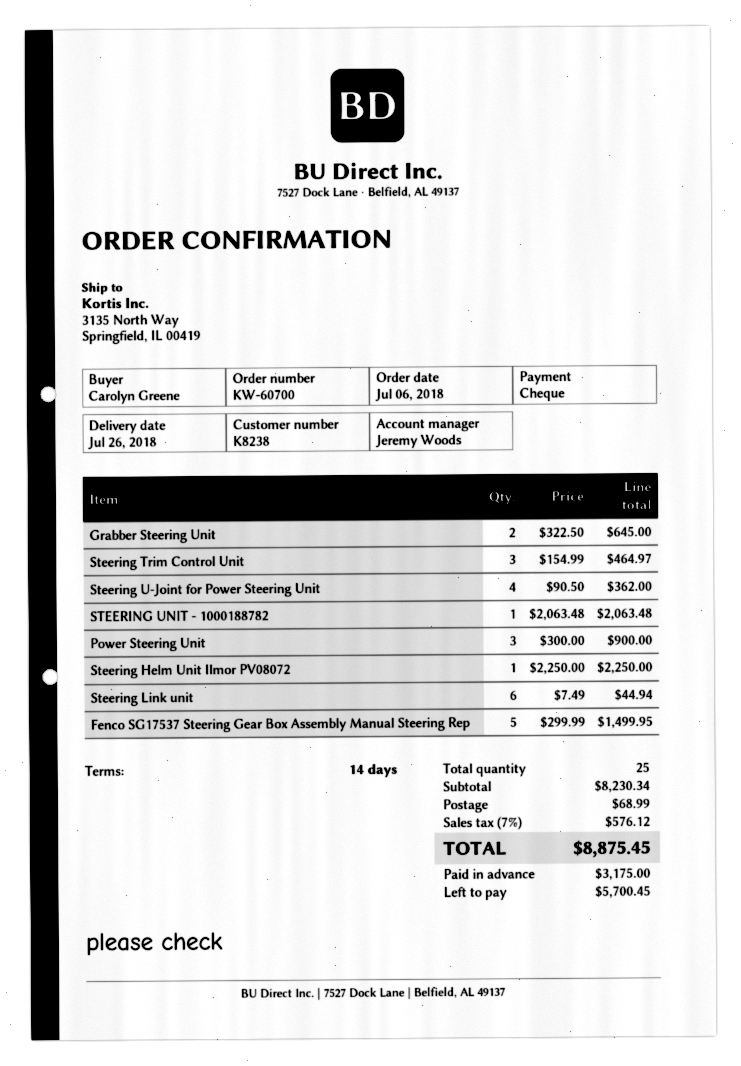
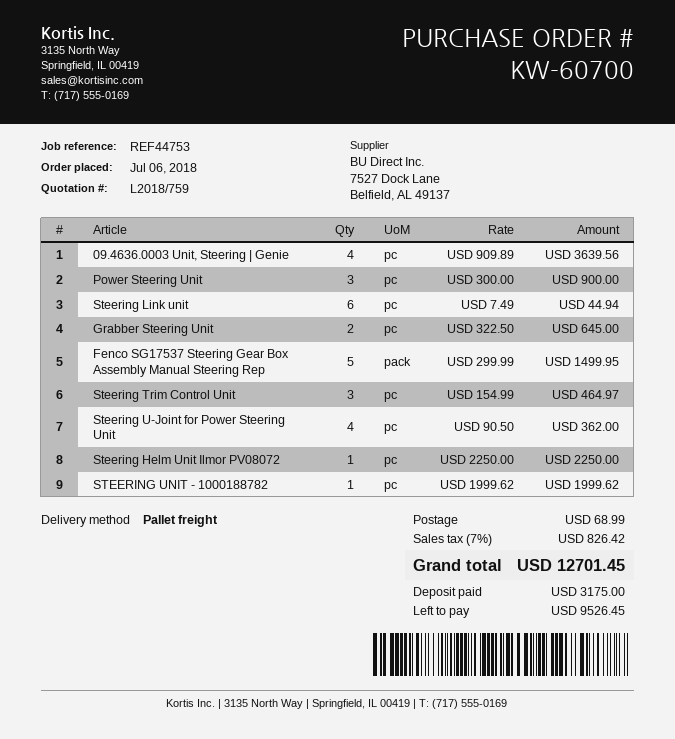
STEERING UNIT - 1000188782: 1 x 2063.48 = 2063.48 -> 1 x 1999.62 = 1999.62
09.4636.0003 Unit, Steering | Genie: none -> 4 x 909.89 = 3639.56
tax: 7% = 576.12 -> 7% = 826.42
total: 8875.45 -> 12701.45
balance: 5700.45 -> 9526.45

